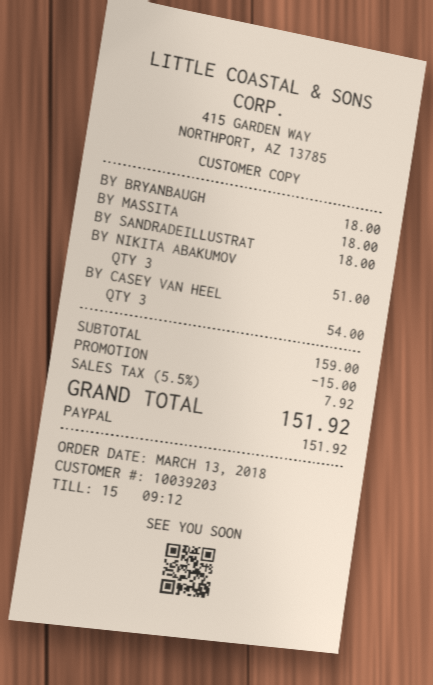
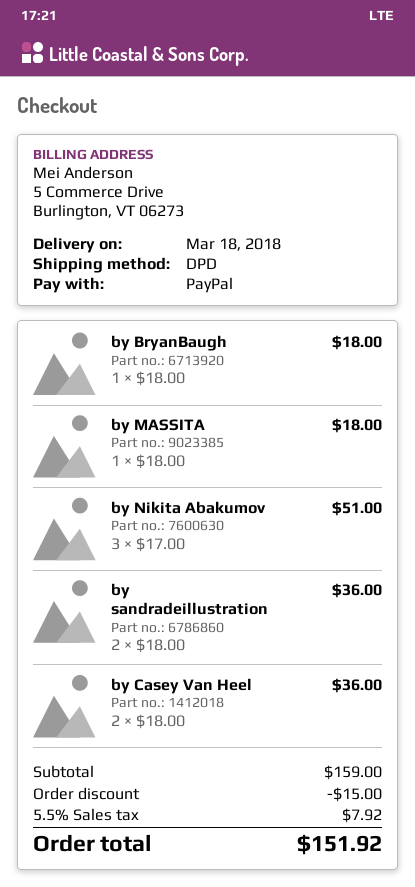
BY SANDRADEILLUSTRAT: 1 for 18.00 -> 2 for 36.00
BY CASEY VAN HEEL: 3 for 54.00 -> 2 for 36.00

